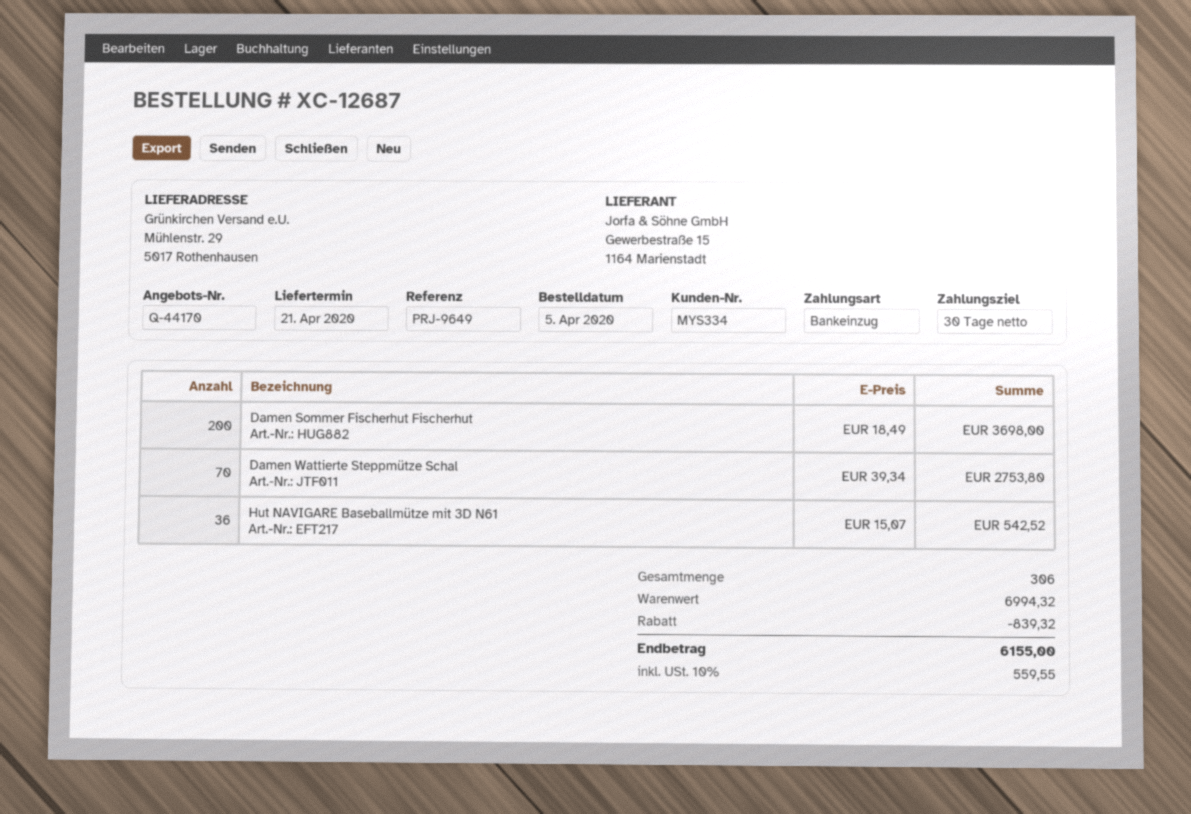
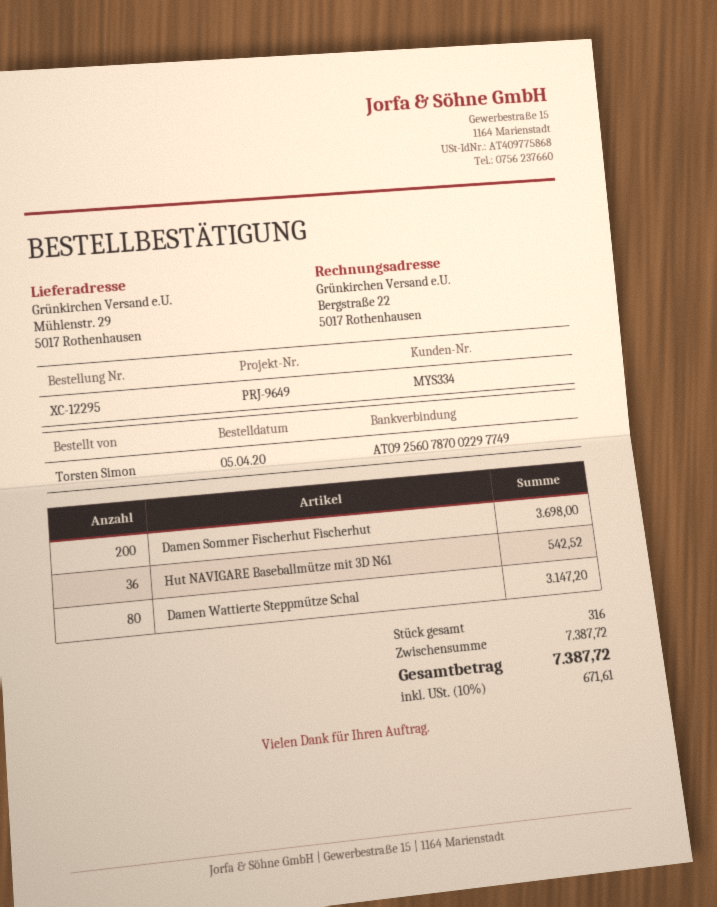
order number: XC-12687 -> XC-12295
Damen Wattierte Steppmütze Schal: 70 for 2753.80 -> 80 for 3147.20
total quantity: 306 -> 316
subtotal: 6994.32 -> 7387.72
discount: 839.32 -> none
tax: 10% = 559.55 -> 10% = 671.61
total: 6155.00 -> 7387.72

